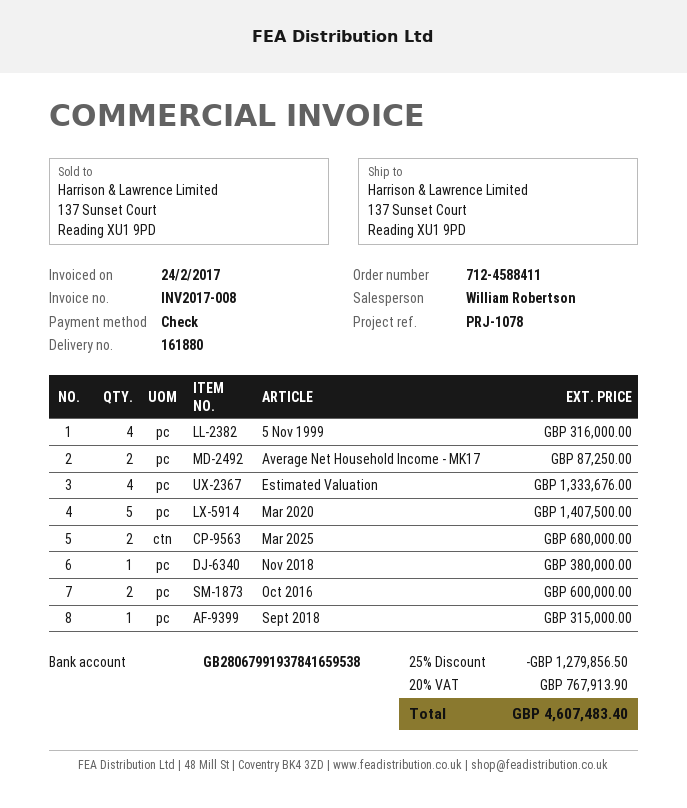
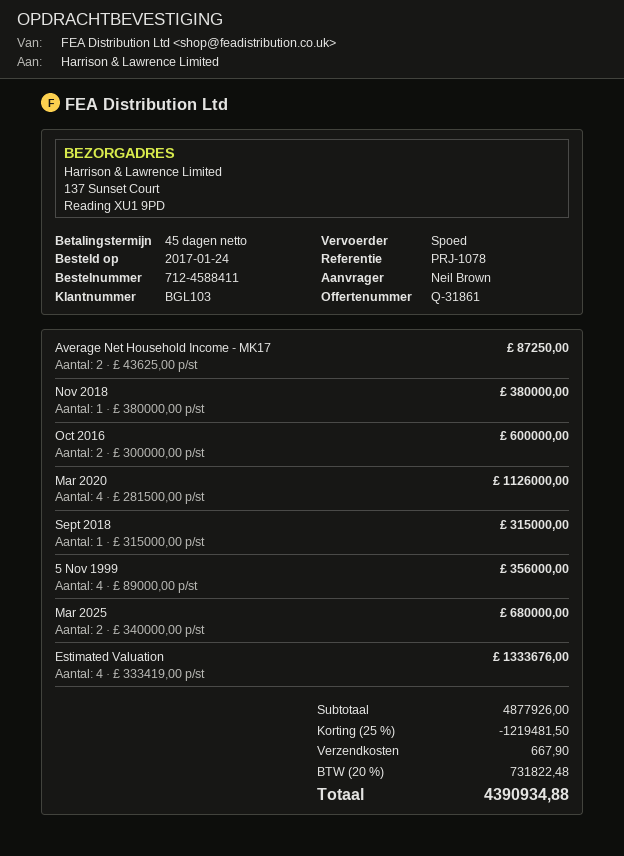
5 Nov 1999: 4 for 316000.00 -> 4 for 356000.00
Mar 2020: 5 for 1407500.00 -> 4 for 1126000.00
discount: 25% = 1279856.50 -> 25% = 1219481.50
shipping: none -> 667.90
tax: 20% = 767913.90 -> 20% = 731822.48
total: 4607483.40 -> 4390934.88

